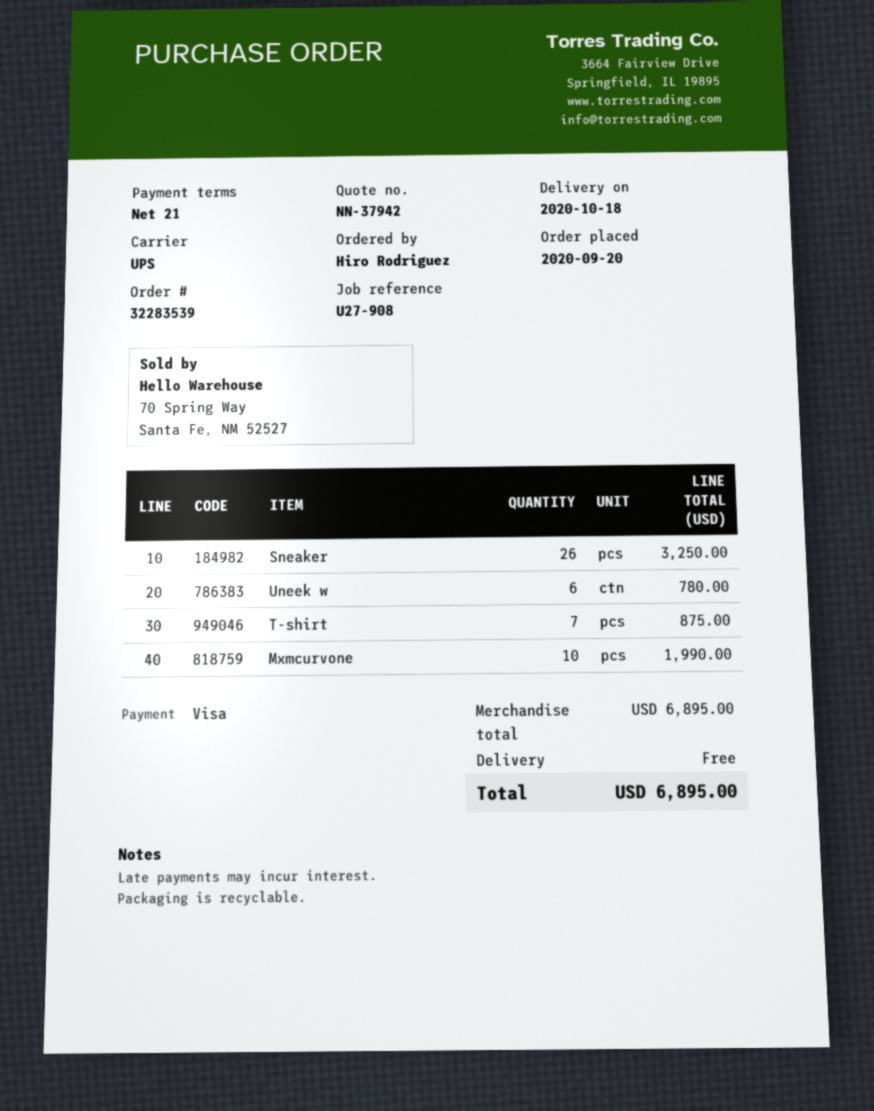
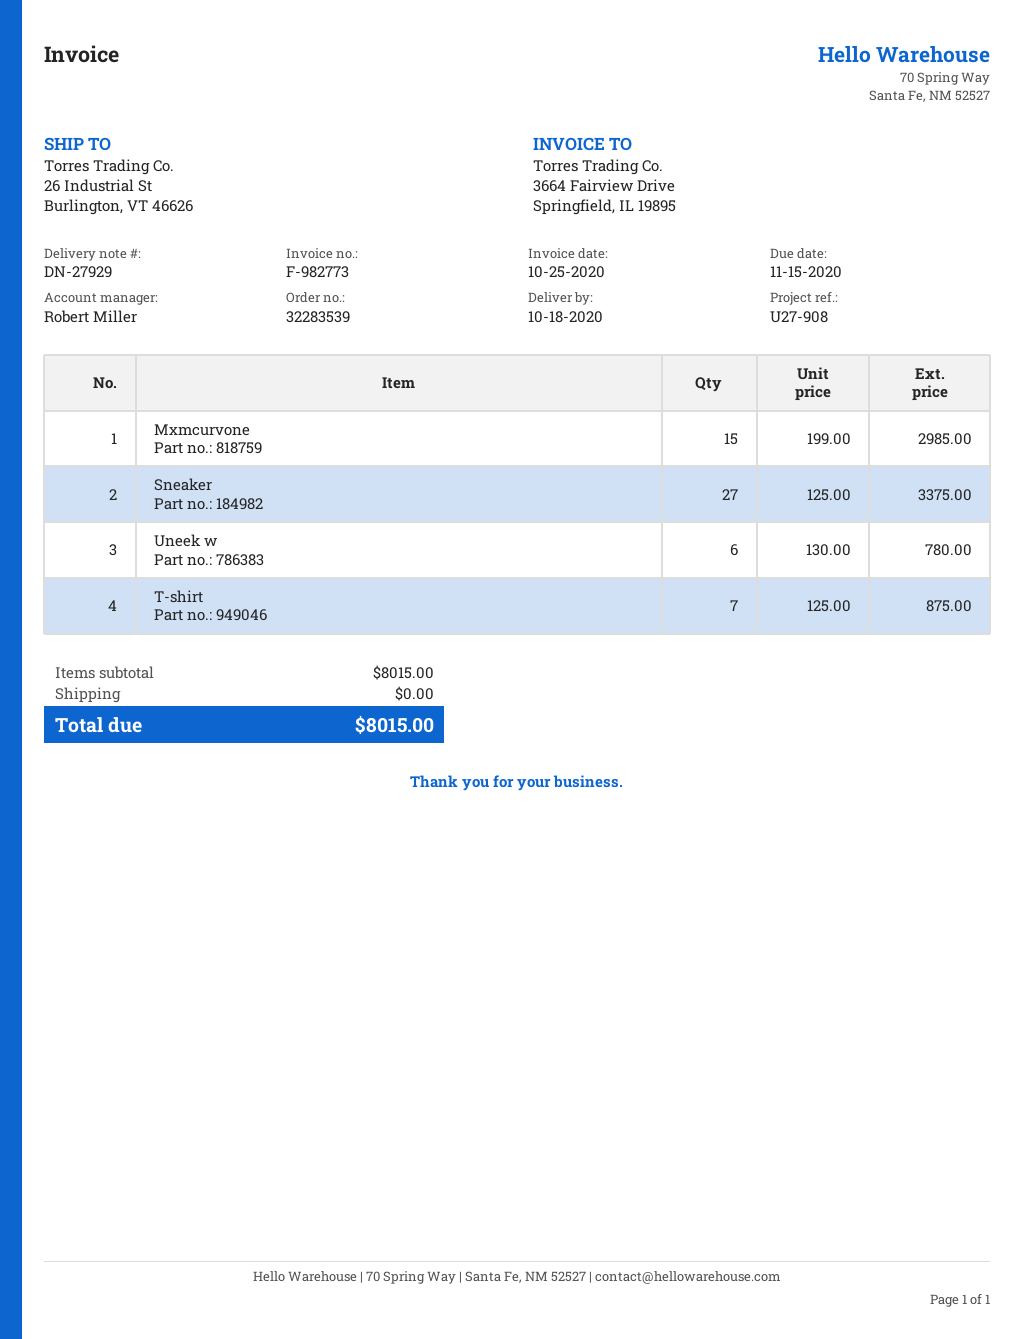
Sneaker: 26 for 3250.00 -> 27 for 3375.00
Mxmcurvone: 10 for 1990.00 -> 15 for 2985.00
subtotal: 6895.00 -> 8015.00
total: 6895.00 -> 8015.00

